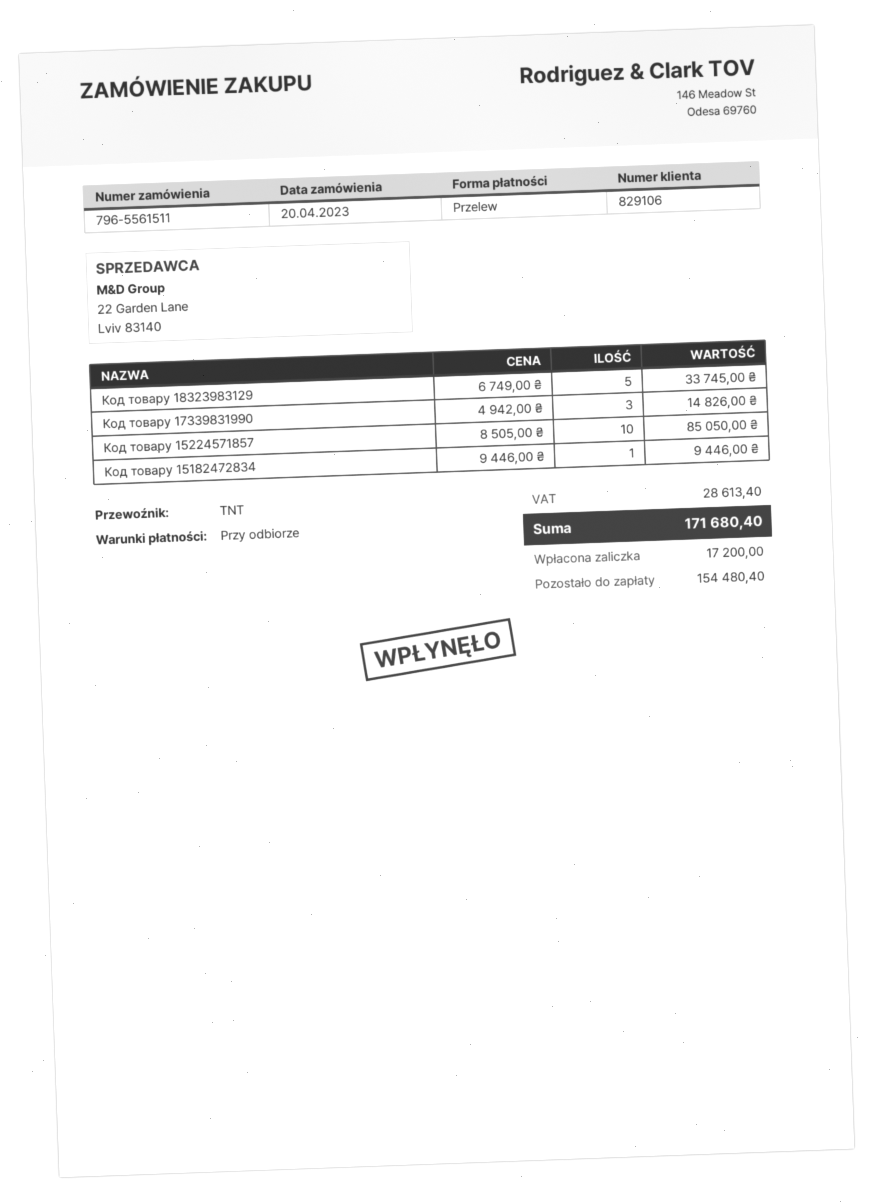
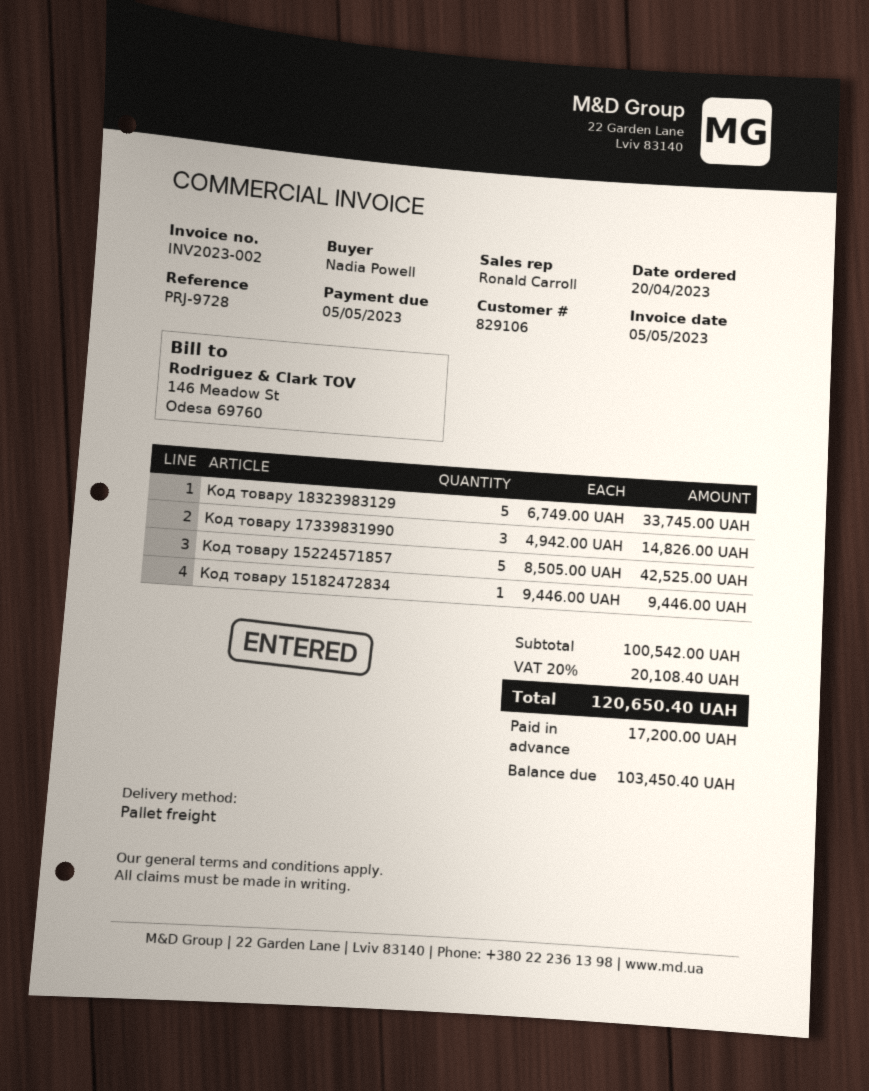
shipping method: TNT -> pallet freight
Код товару 15224571857: 10 x 8505.00 = 85050.00 -> 5 x 8505.00 = 42525.00
tax: 28613.40 -> 20108.40
total: 171680.40 -> 120650.40
balance: 154480.40 -> 103450.40

